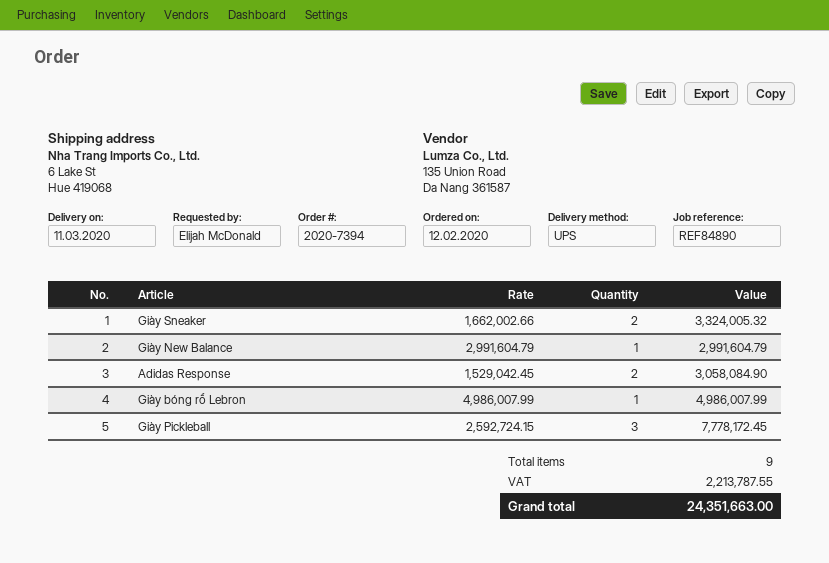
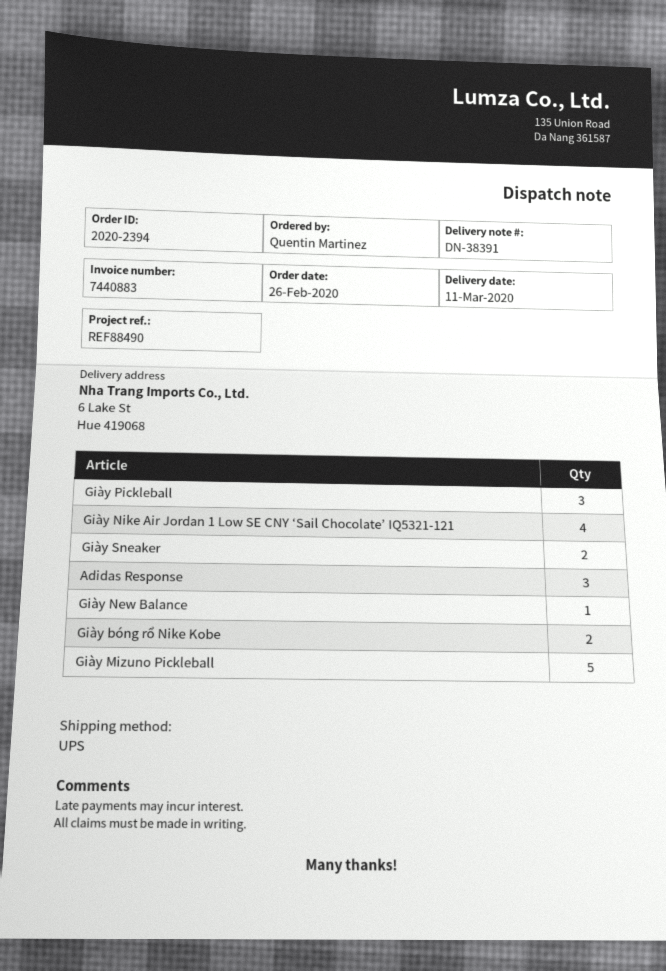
order number: 2020-7394 -> 2020-2394
order date: 2020-02-12 -> 2020-02-26
reference: REF84890 -> REF88490
ordered by: Elijah McDonald -> Quentin Martinez
Adidas Response: 2 -> 3
Giày bóng rổ Lebron: 1 -> none
Giày Nike Air Jordan 1 Low SE CNY ‘Sail Chocolate’ IQ5321-121: none -> 4
Giày bóng rổ Nike Kobe: none -> 2
Giày Mizuno Pickleball: none -> 5

